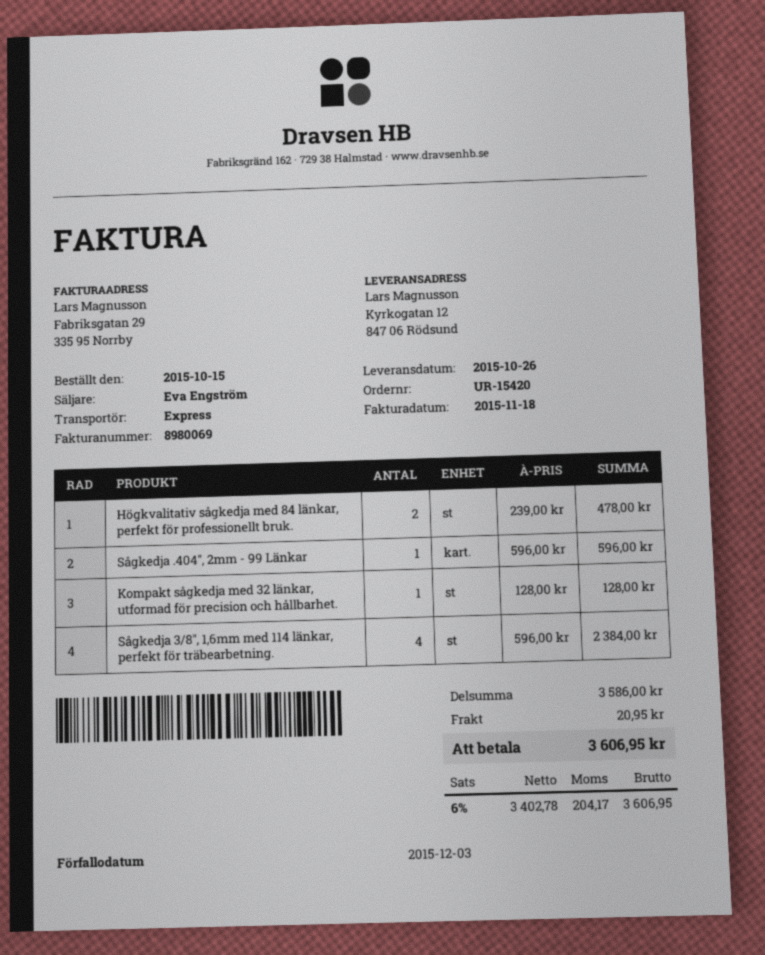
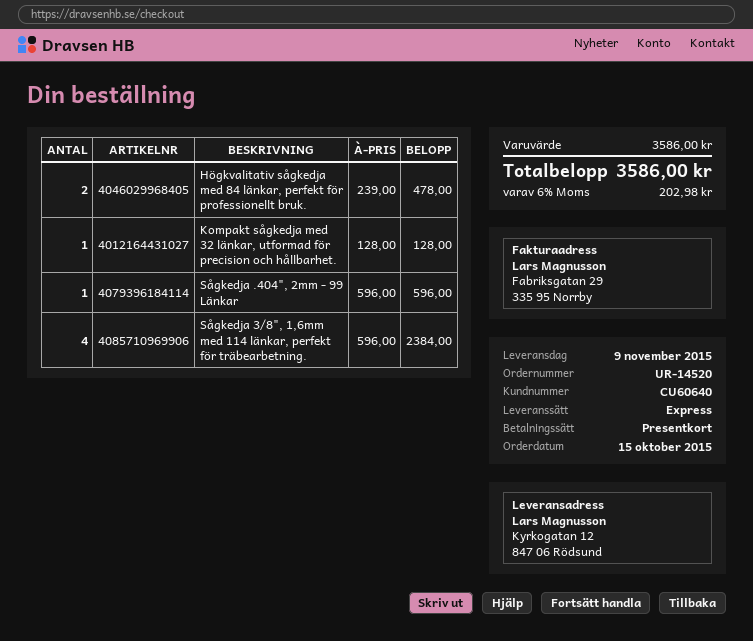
order number: UR-15420 -> UR-14520
delivery date: 2015-10-26 -> 2015-11-09
shipping: 20.95 -> none
tax: 6% = 204.17 -> 6% = 202.98
total: 3606.95 -> 3586.00

